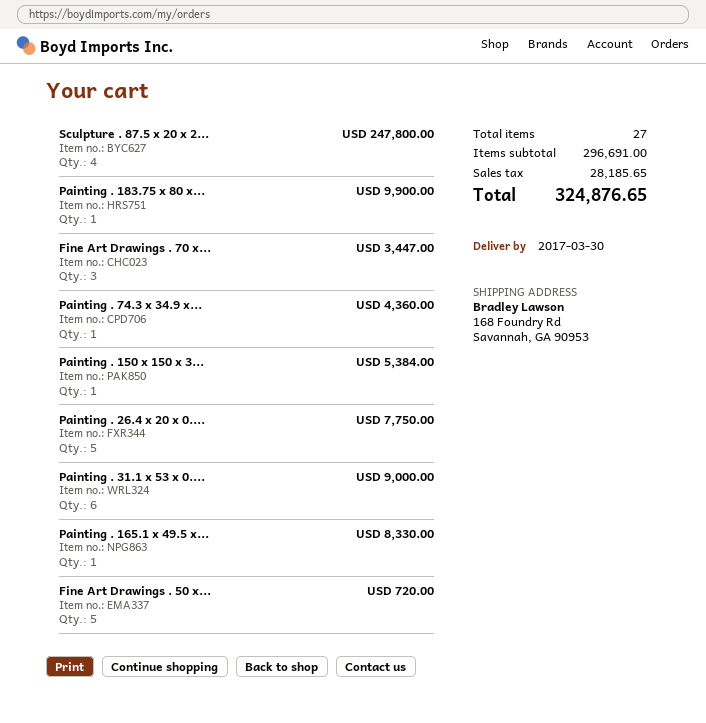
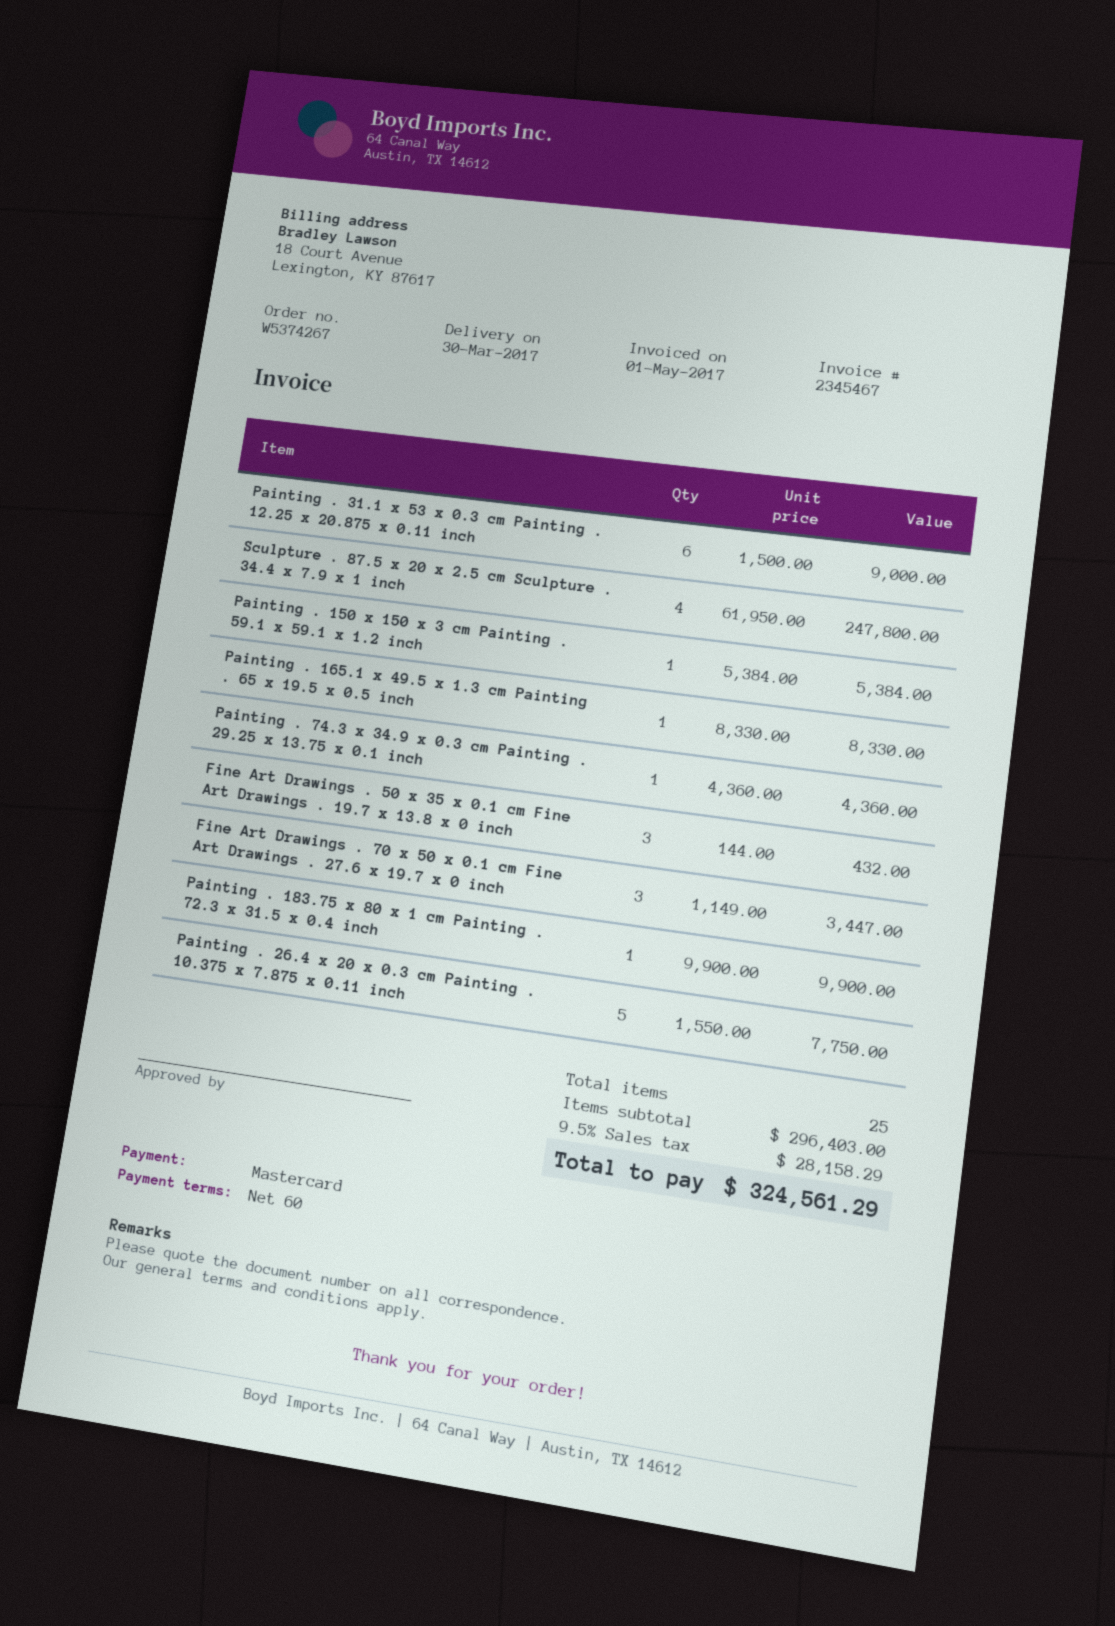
Fine Art Drawings . 50 x...: 5 for 720.00 -> 3 for 432.00
total quantity: 27 -> 25
subtotal: 296691.00 -> 296403.00
tax: 28185.65 -> 28158.29
total: 324876.65 -> 324561.29

